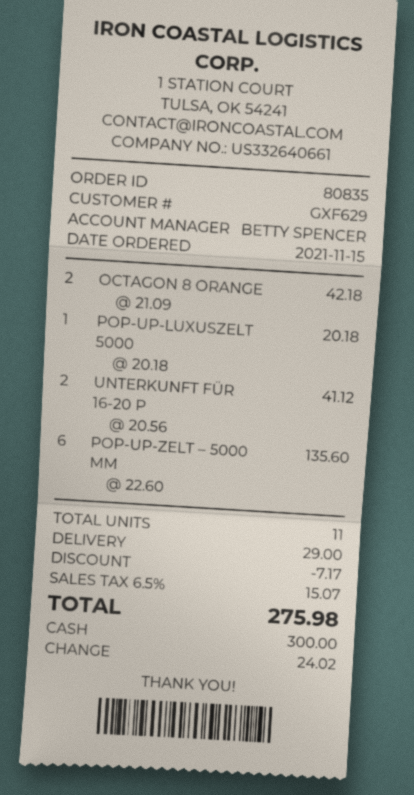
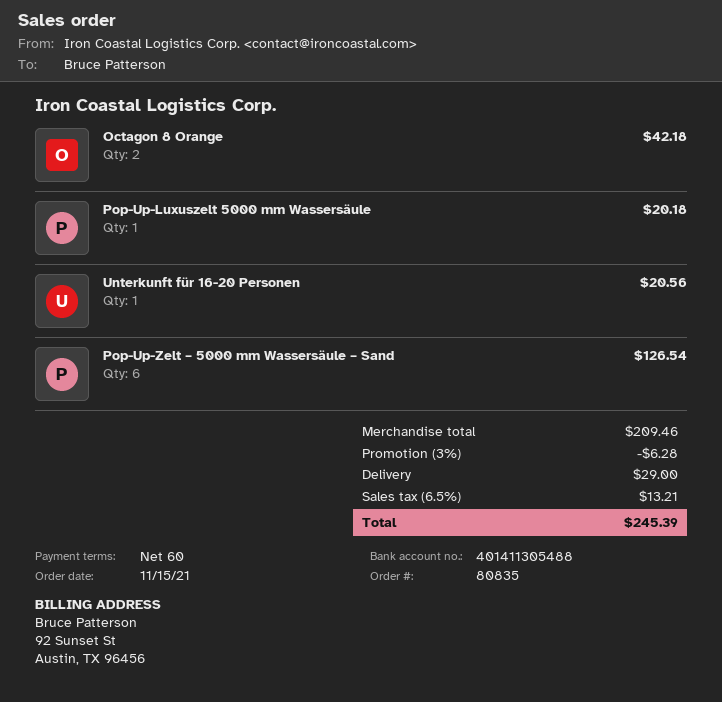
UNTERKUNFT FÜR 16-20 P: 2 for 41.12 -> 1 for 20.56
POP-UP-ZELT – 5000 MM: 6 for 135.60 -> 6 for 126.54
discount: 7.17 -> 6.28
tax: 6.5% = 15.07 -> 6.5% = 13.21
total: 275.98 -> 245.39

